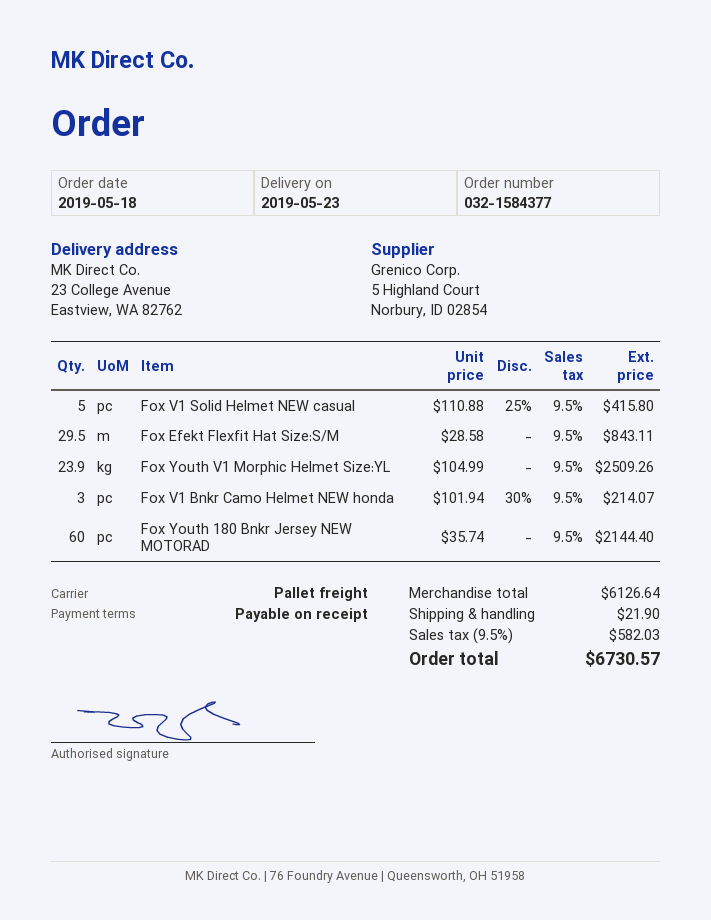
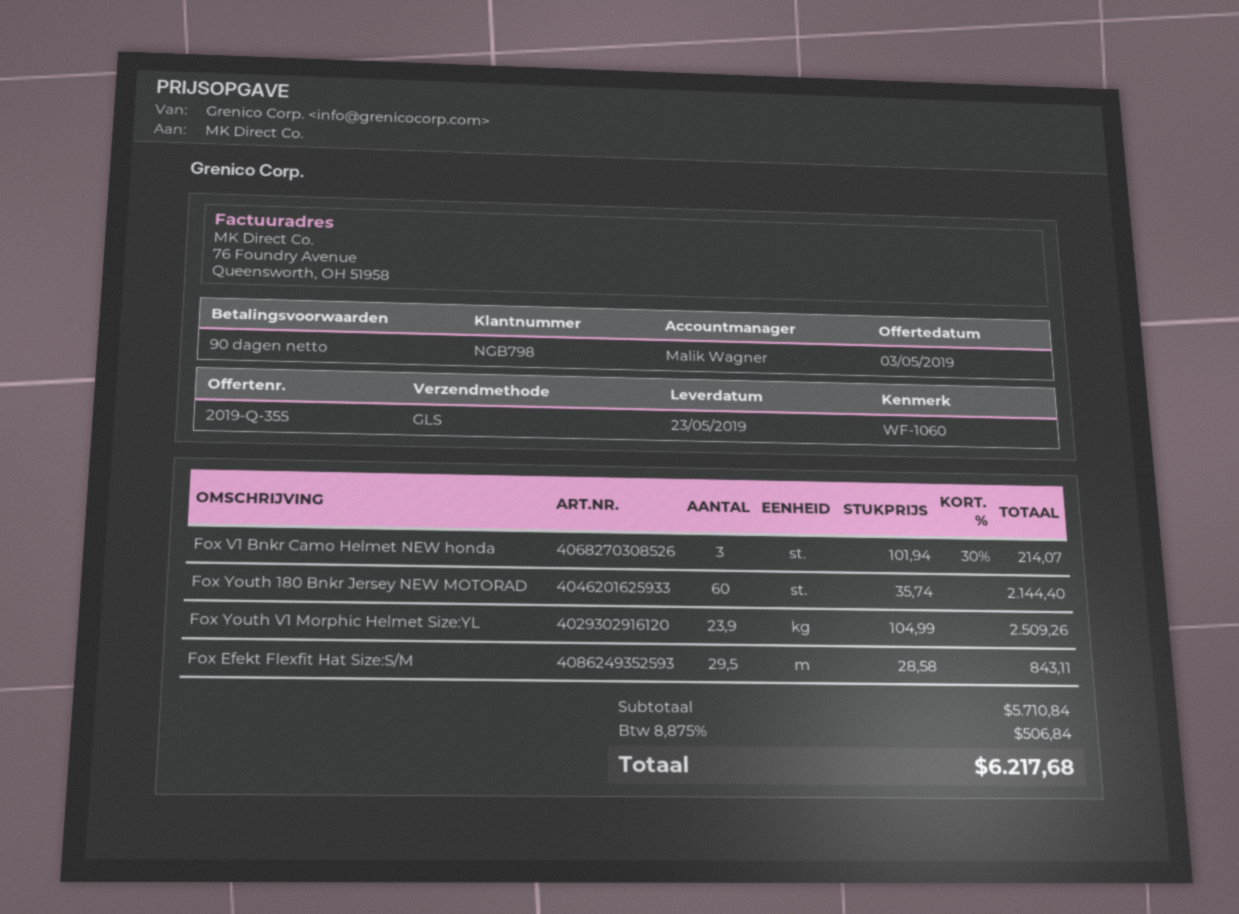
payment terms: on receipt -> 90 days
shipping method: pallet freight -> GLS
Fox V1 Solid Helmet NEW casual: 5 x 110.88 - 25% = 415.80 -> none
subtotal: 6126.64 -> 5710.84
shipping: 21.90 -> none
tax: 9.5% = 582.03 -> 8.875% = 506.84
total: 6730.57 -> 6217.68

